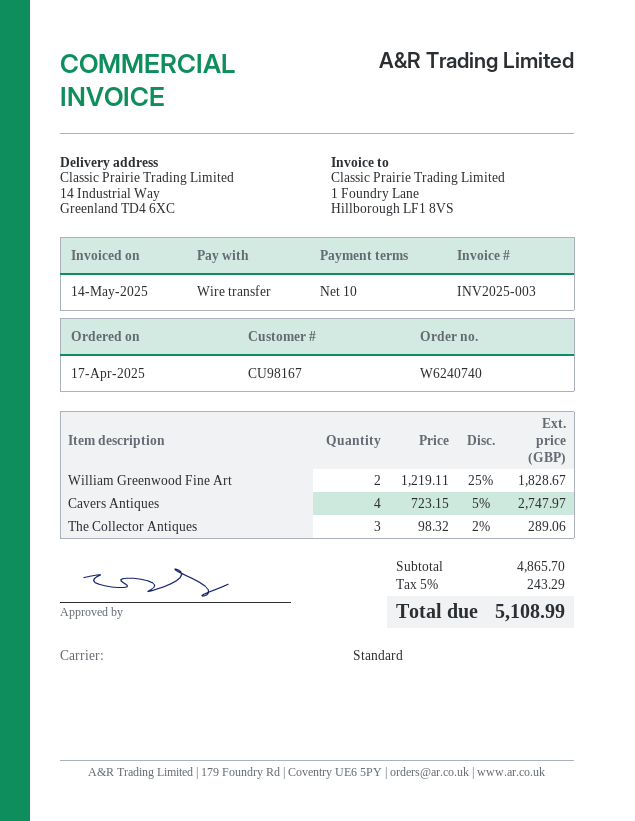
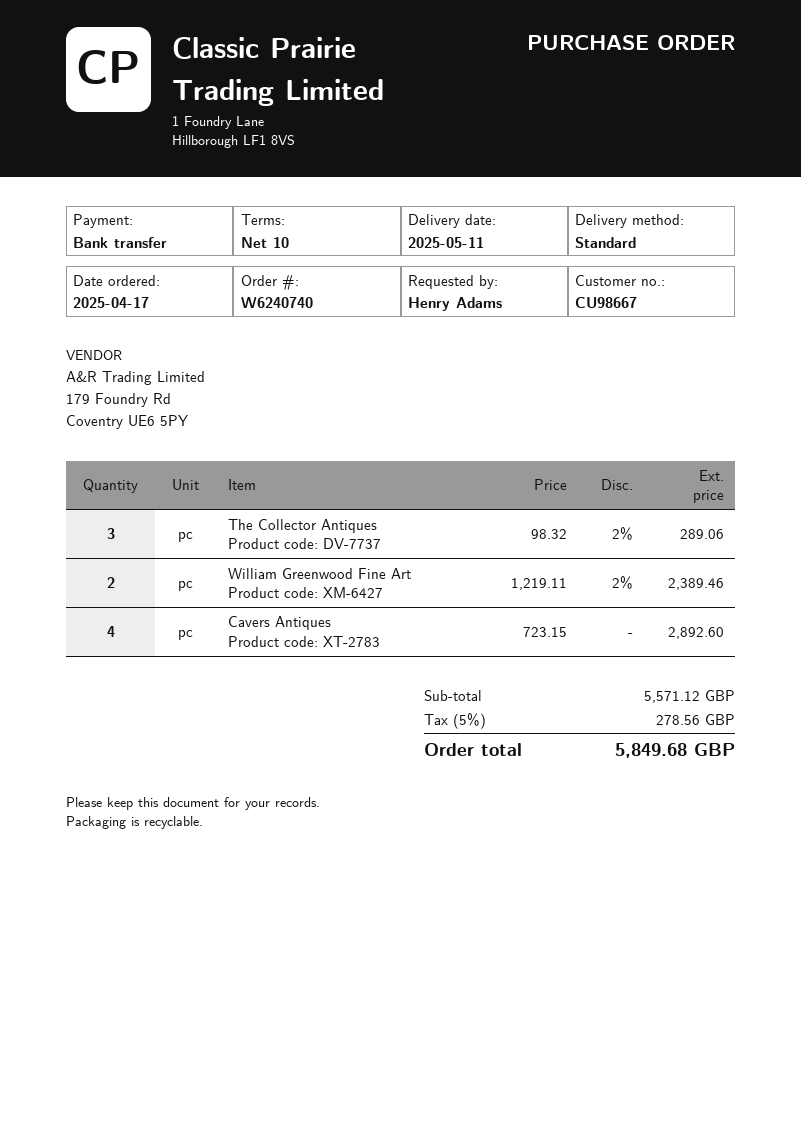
customer number: CU98167 -> CU98667
William Greenwood Fine Art: 2 x 1219.11 - 25% = 1828.67 -> 2 x 1219.11 - 2% = 2389.46
Cavers Antiques: 4 x 723.15 - 5% = 2747.97 -> 4 x 723.15 = 2892.60
subtotal: 4865.70 -> 5571.12
tax: 5% = 243.29 -> 5% = 278.56
total: 5108.99 -> 5849.68

